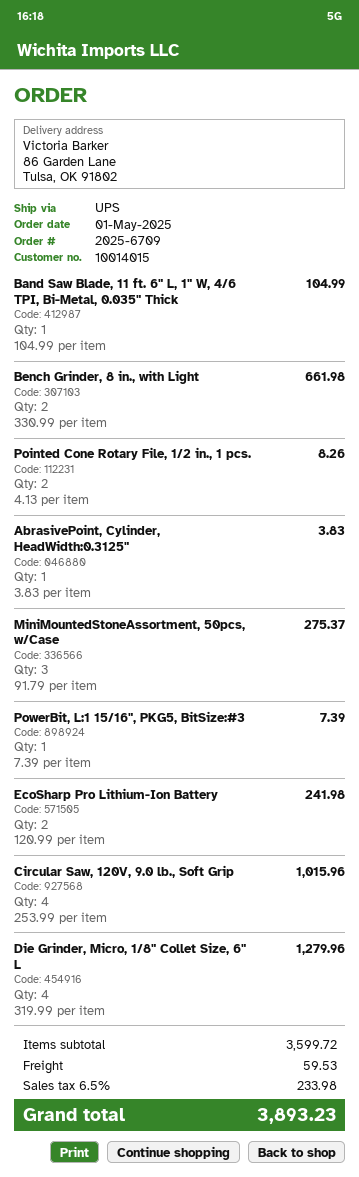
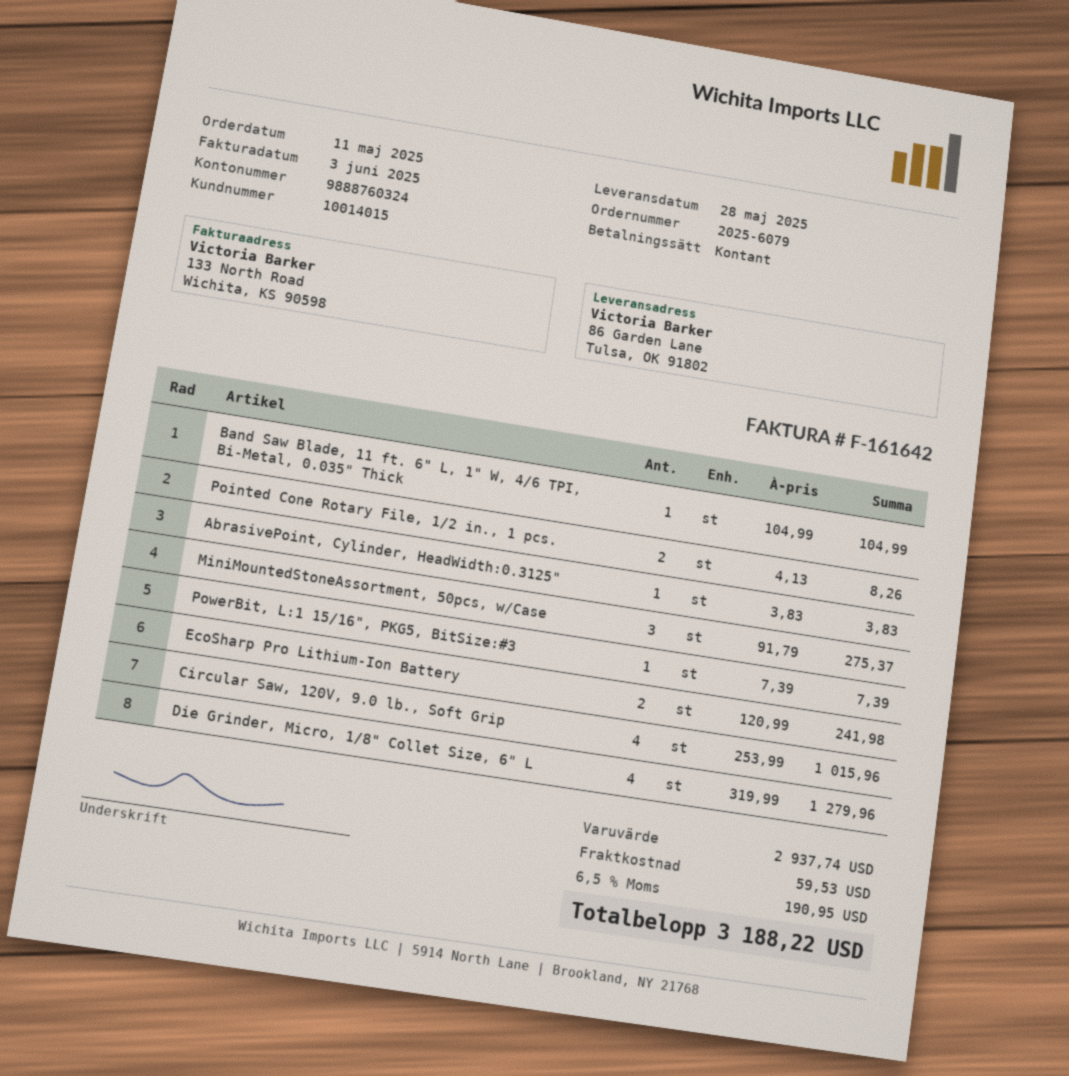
order number: 2025-6709 -> 2025-6079
order date: 2025-05-01 -> 2025-05-11
Bench Grinder, 8 in., with Light: 2 x 330.99 = 661.98 -> none
subtotal: 3599.72 -> 2937.74
tax: 6.5% = 233.98 -> 6.5% = 190.95
total: 3893.23 -> 3188.22

